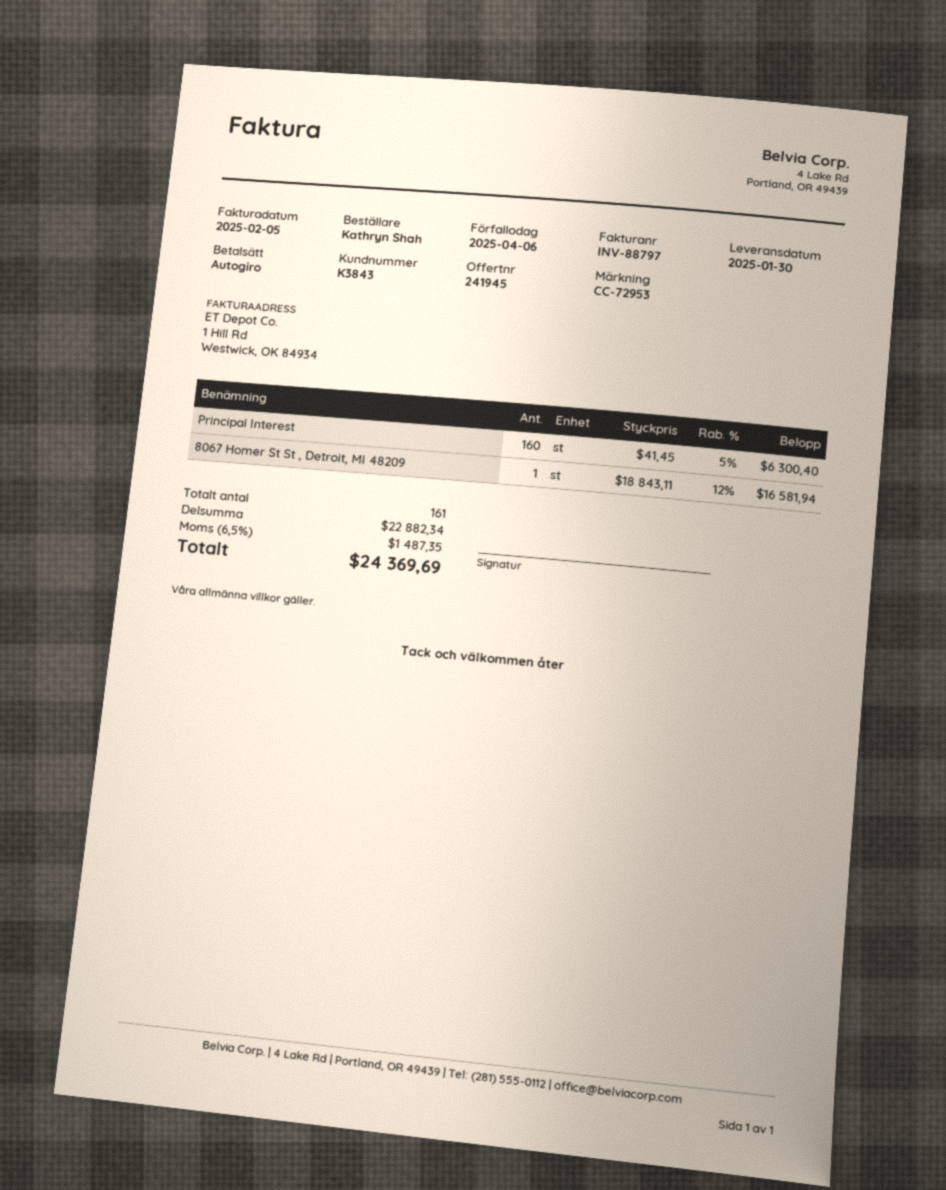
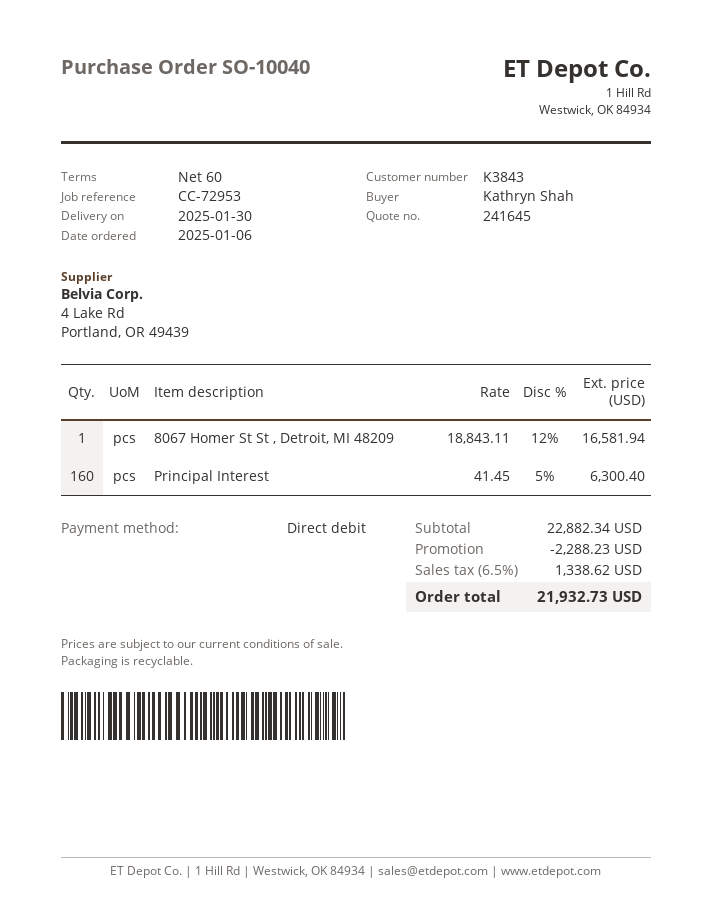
quote number: 241945 -> 241645
discount: none -> 2288.23
tax: 6.5% = 1487.35 -> 6.5% = 1338.62
total: 24369.69 -> 21932.73

